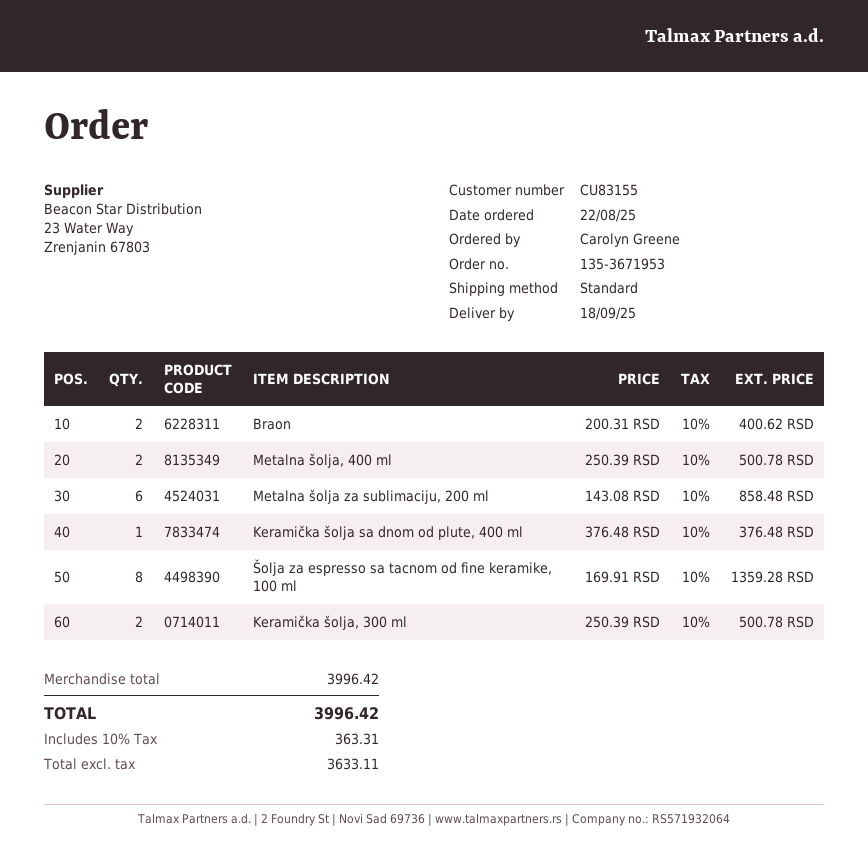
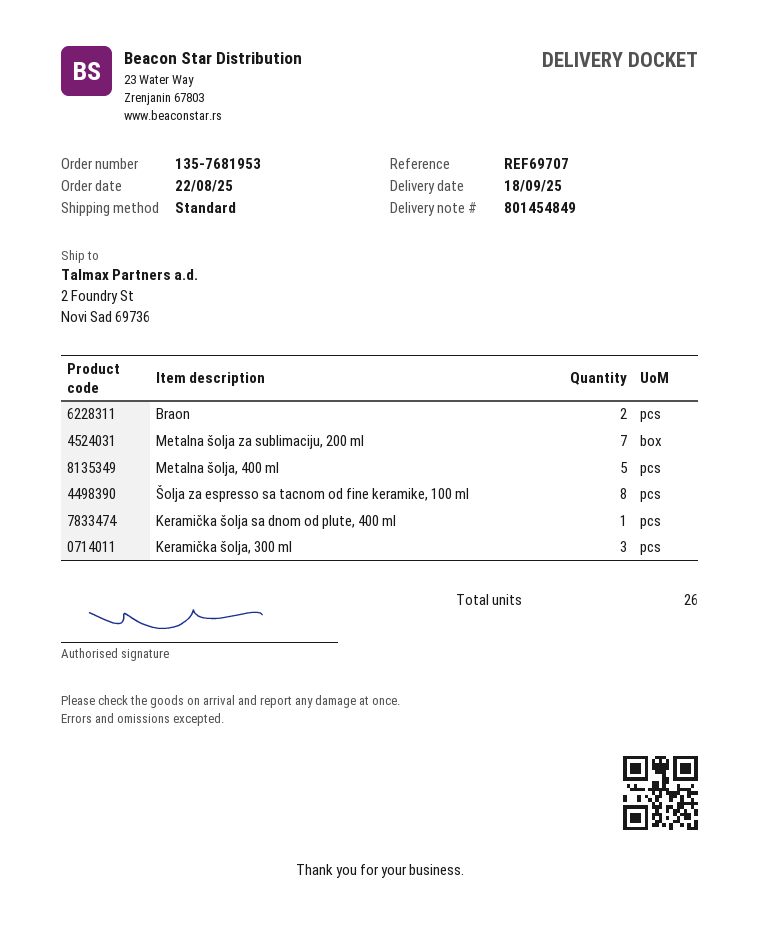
order number: 135-3671953 -> 135-7681953
Metalna šolja, 400 ml: 2 -> 5
Metalna šolja za sublimaciju, 200 ml: 6 -> 7
Keramička šolja, 300 ml: 2 -> 3

